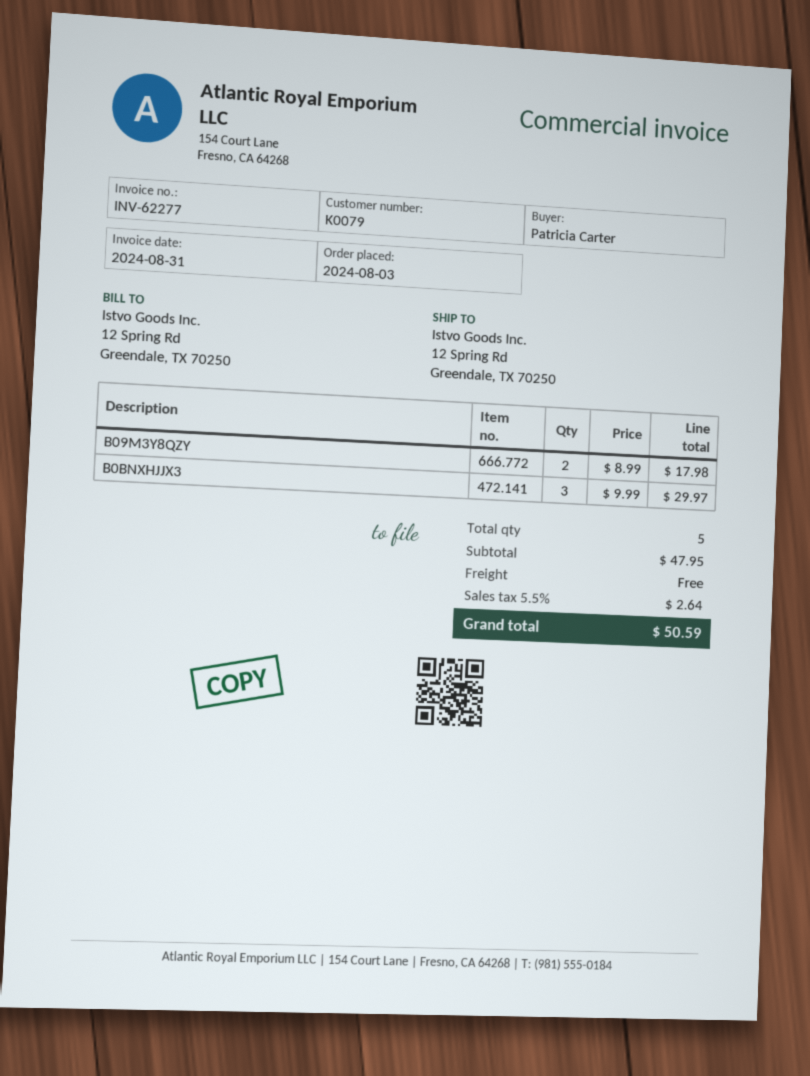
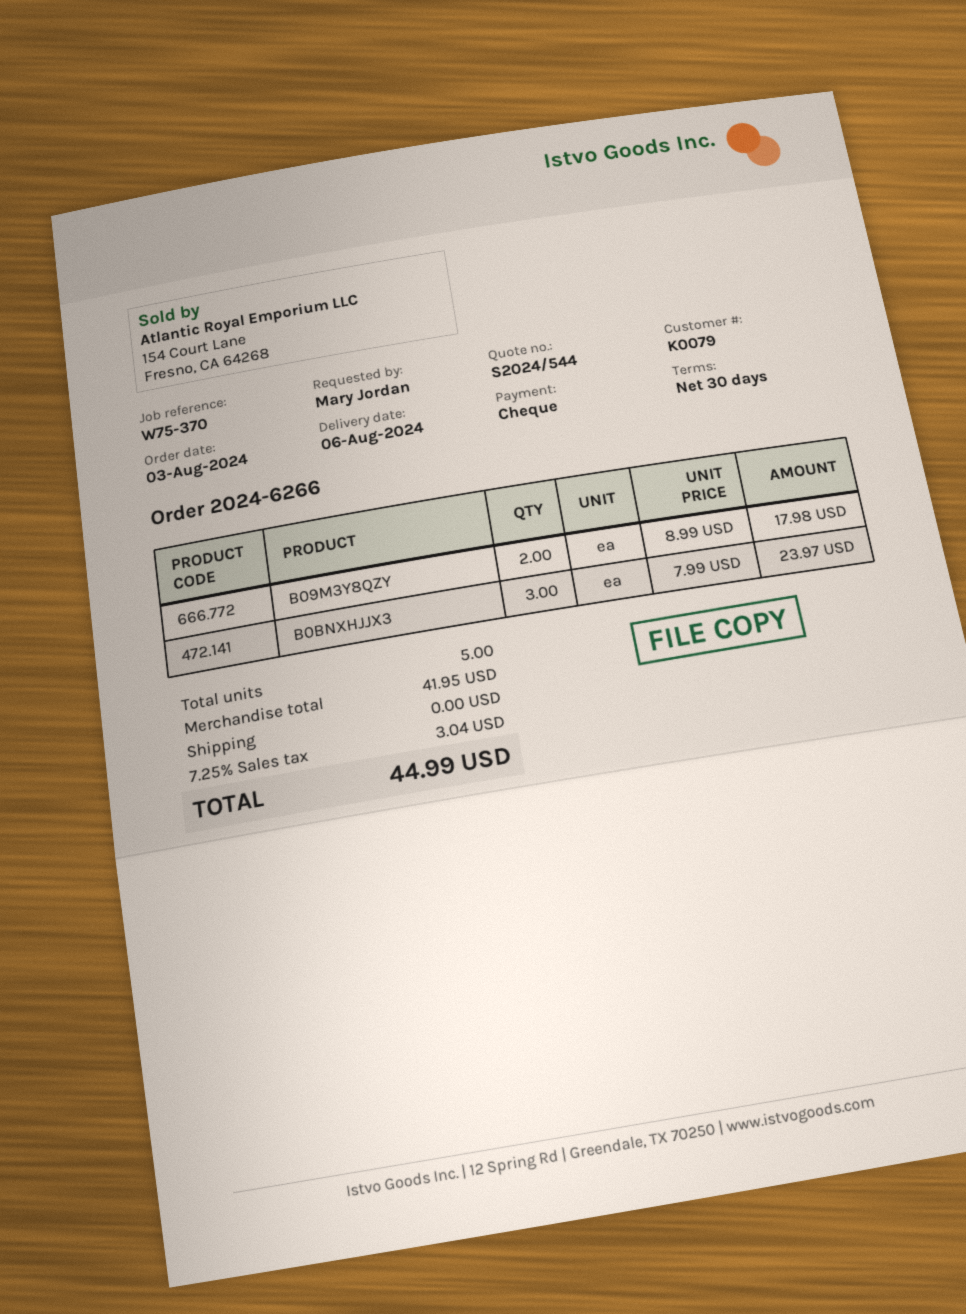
ordered by: Patricia Carter -> Mary Jordan
B0BNXHJJX3: 3 x 9.99 = 29.97 -> 3 x 7.99 = 23.97
subtotal: 47.95 -> 41.95
tax: 5.5% = 2.64 -> 7.25% = 3.04
total: 50.59 -> 44.99

